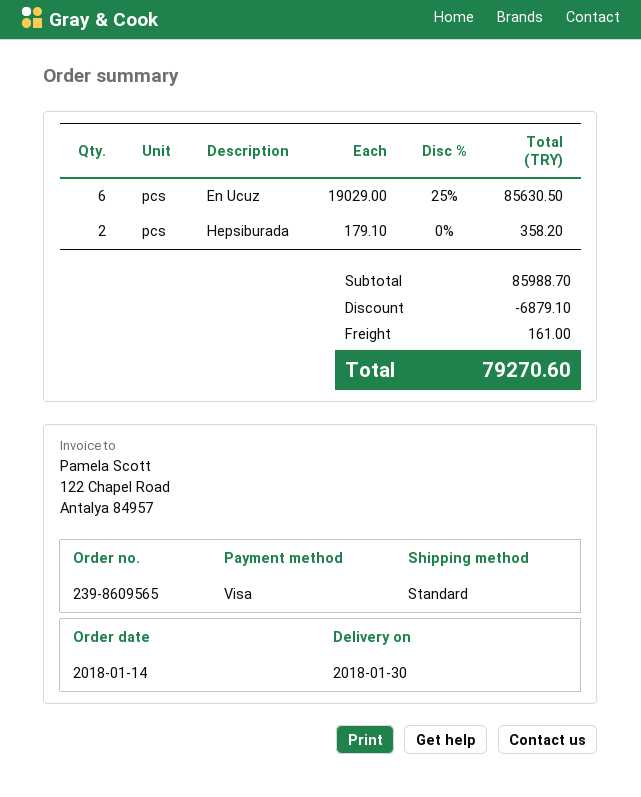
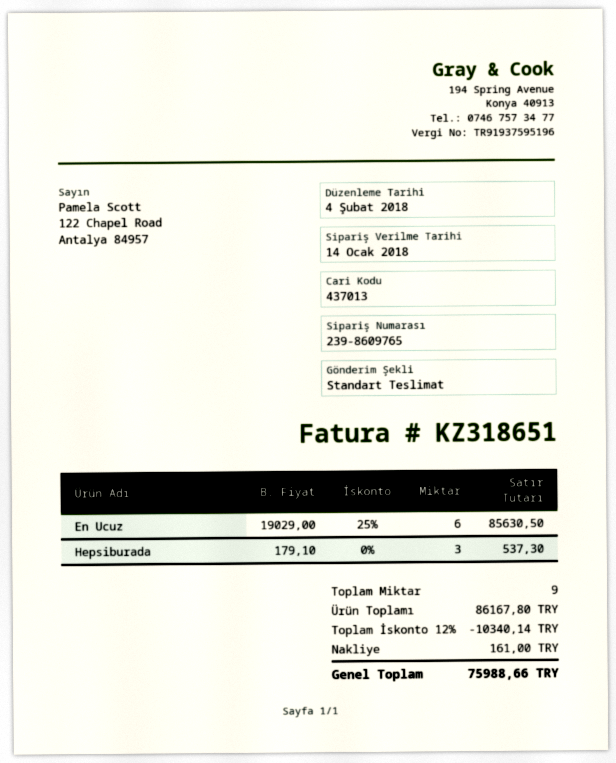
order number: 239-8609565 -> 239-8609765
Hepsiburada: 2 x 179.10 = 358.20 -> 3 x 179.10 = 537.30
subtotal: 85988.70 -> 86167.80
discount: 6879.10 -> 10340.14
total: 79270.60 -> 75988.66

